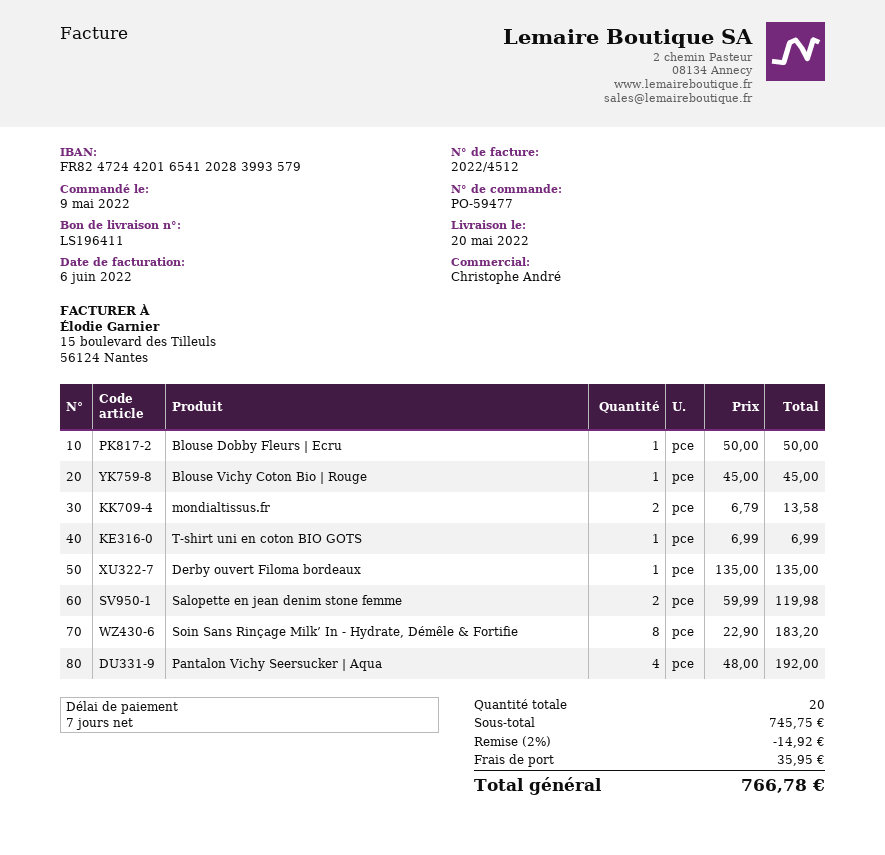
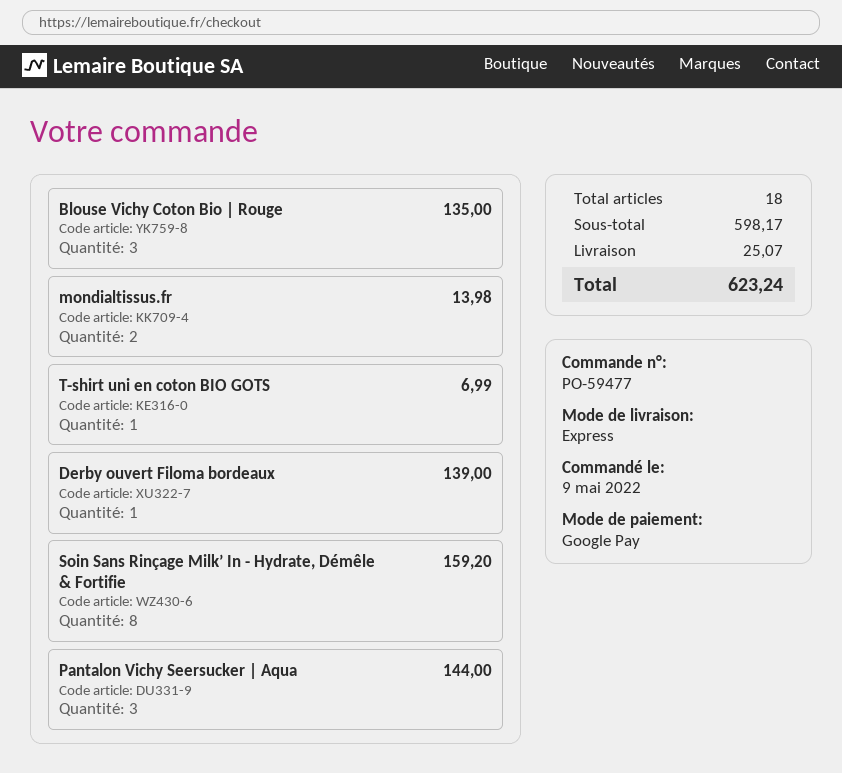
Blouse Dobby Fleurs | Ecru: 1 for 50.00 -> none
Blouse Vichy Coton Bio | Rouge: 1 for 45.00 -> 3 for 135.00
mondialtissus.fr: 2 for 13.58 -> 2 for 13.98
Derby ouvert Filoma bordeaux: 1 for 135.00 -> 1 for 139.00
Salopette en jean denim stone femme: 2 for 119.98 -> none
Soin Sans Rinçage Milk’ In - Hydrate, Démêle & Fortifie: 8 for 183.20 -> 8 for 159.20
Pantalon Vichy Seersucker | Aqua: 4 for 192.00 -> 3 for 144.00
total quantity: 20 -> 18
subtotal: 745.75 -> 598.17
discount: 2% = 14.92 -> none
shipping: 35.95 -> 25.07
total: 766.78 -> 623.24

